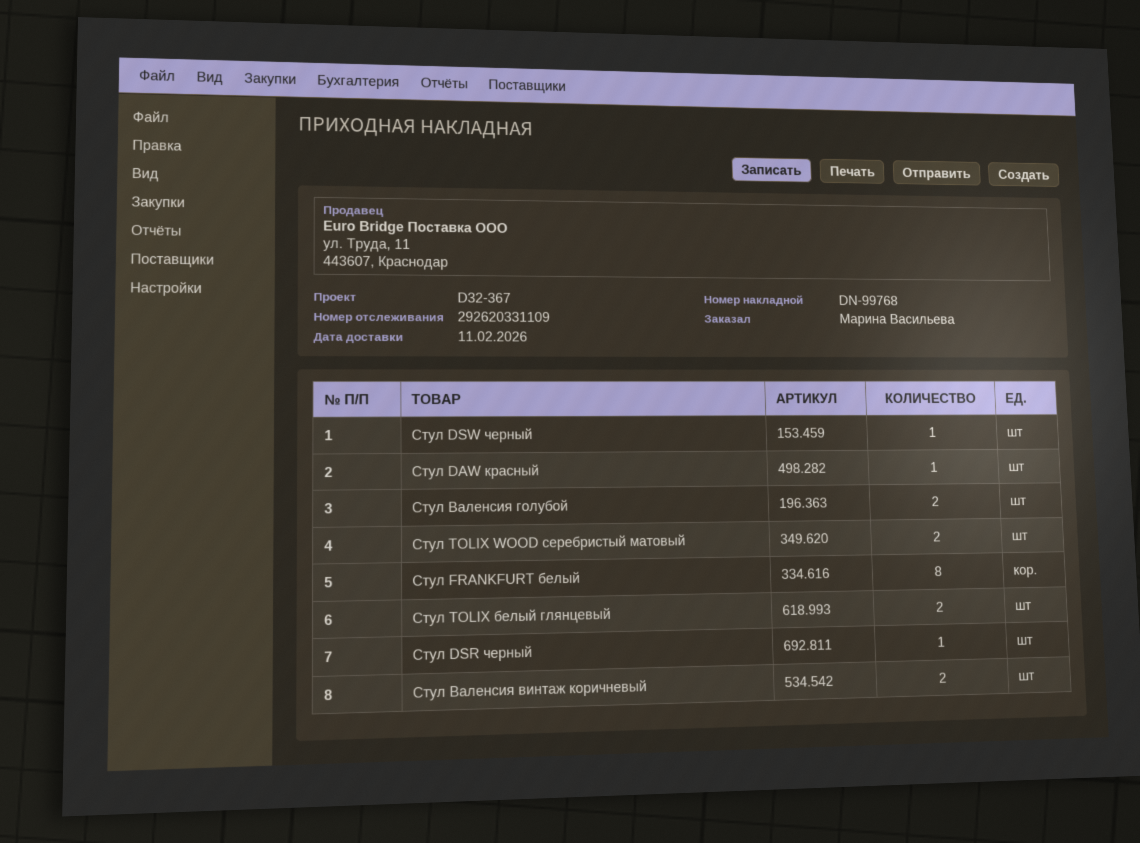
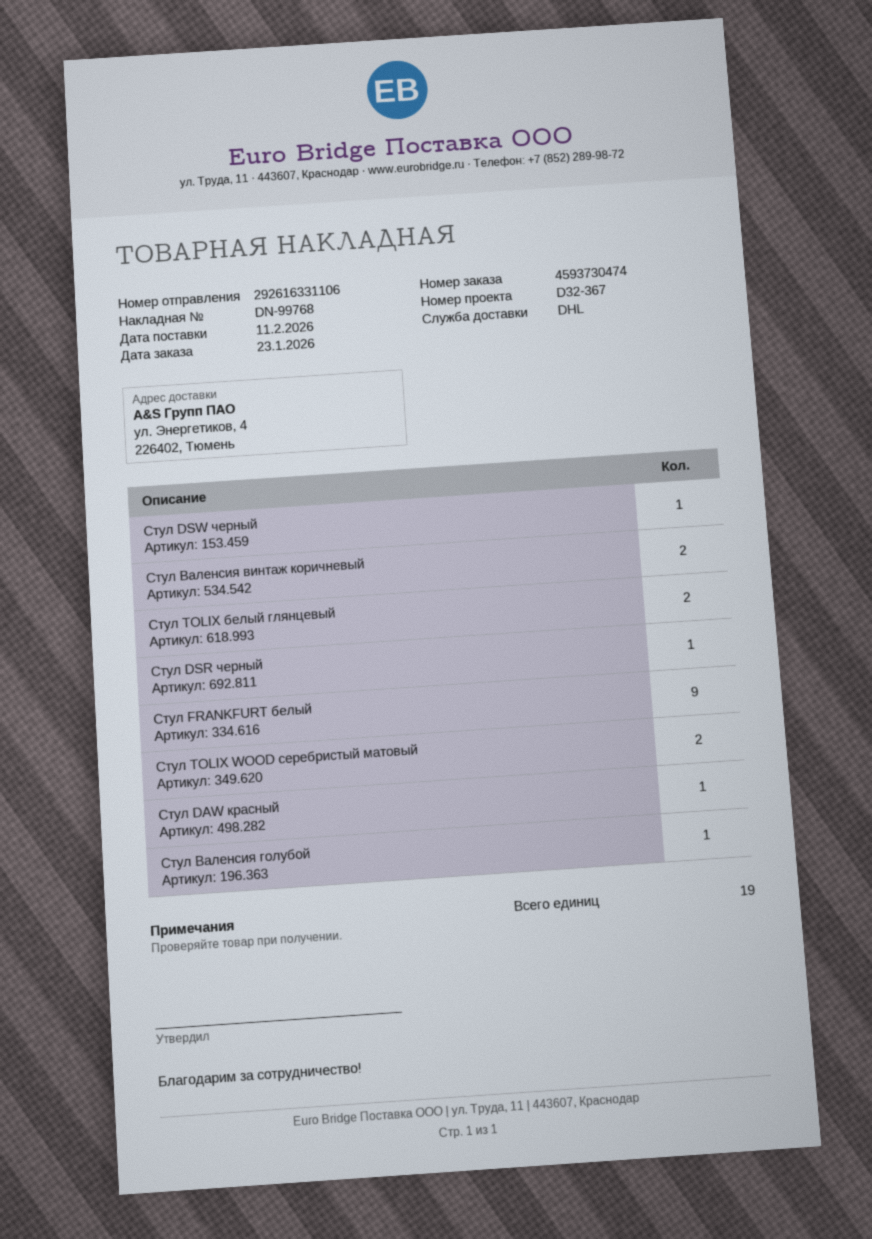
tracking number: 292620331109 -> 292616331106
Стул Валенсия голубой: 2 -> 1
Стул FRANKFURT белый: 8 -> 9

